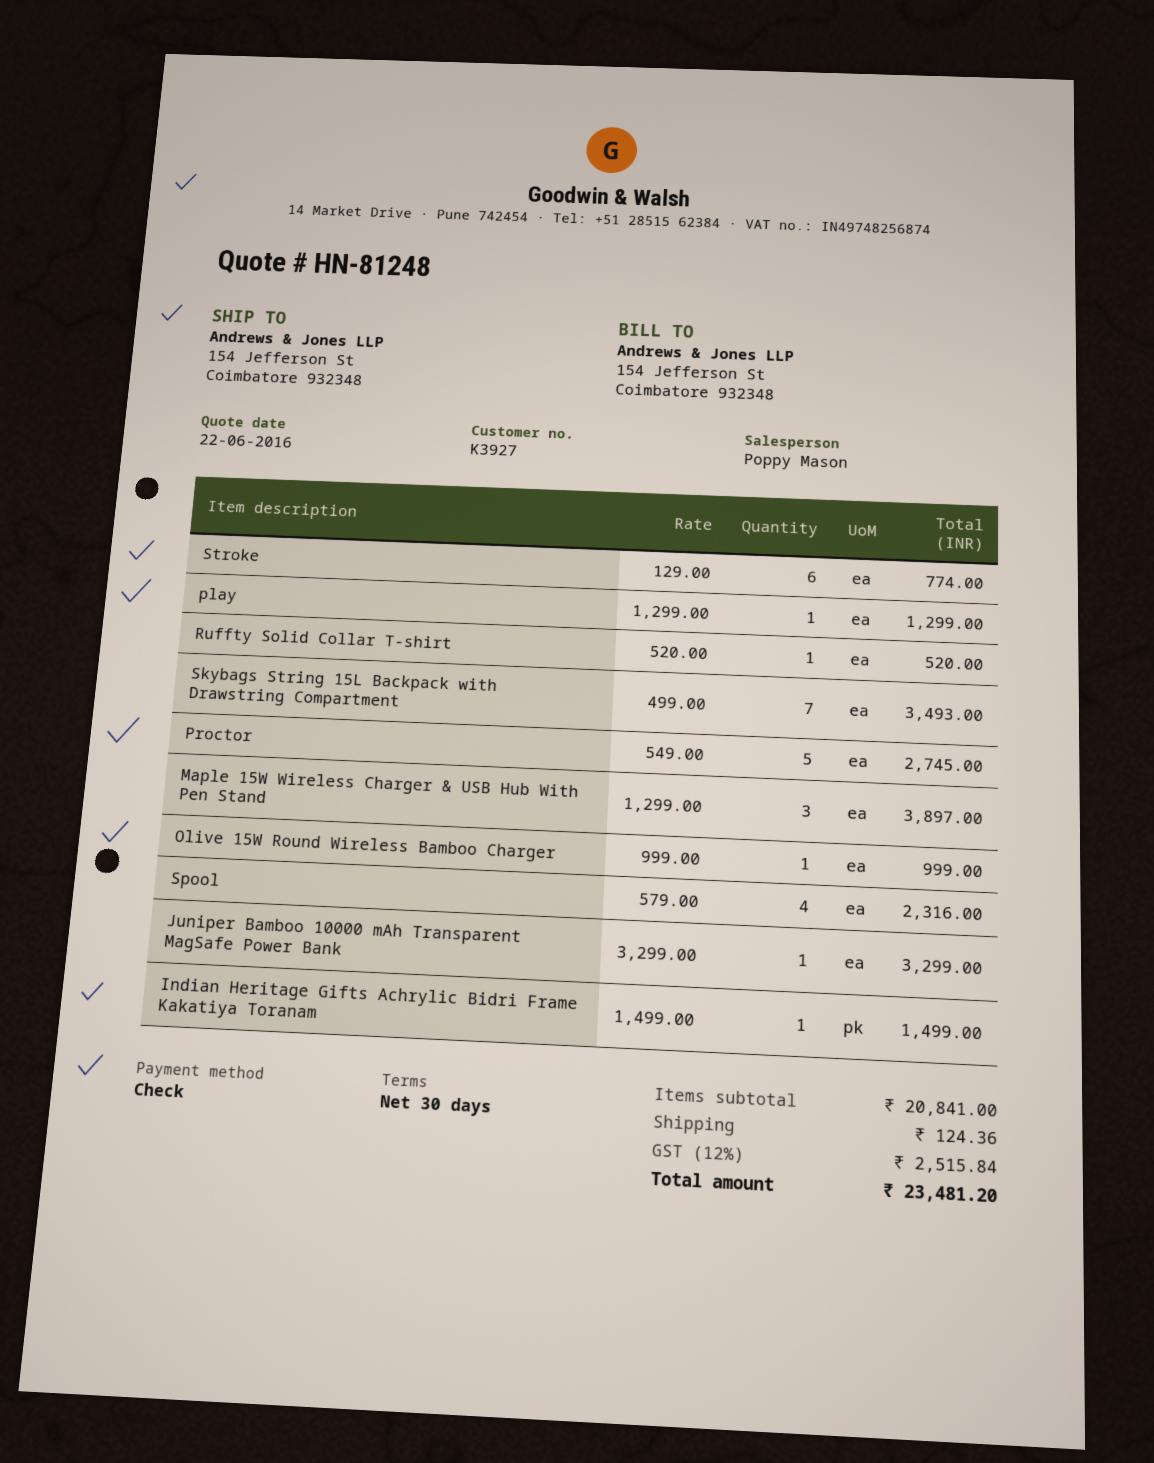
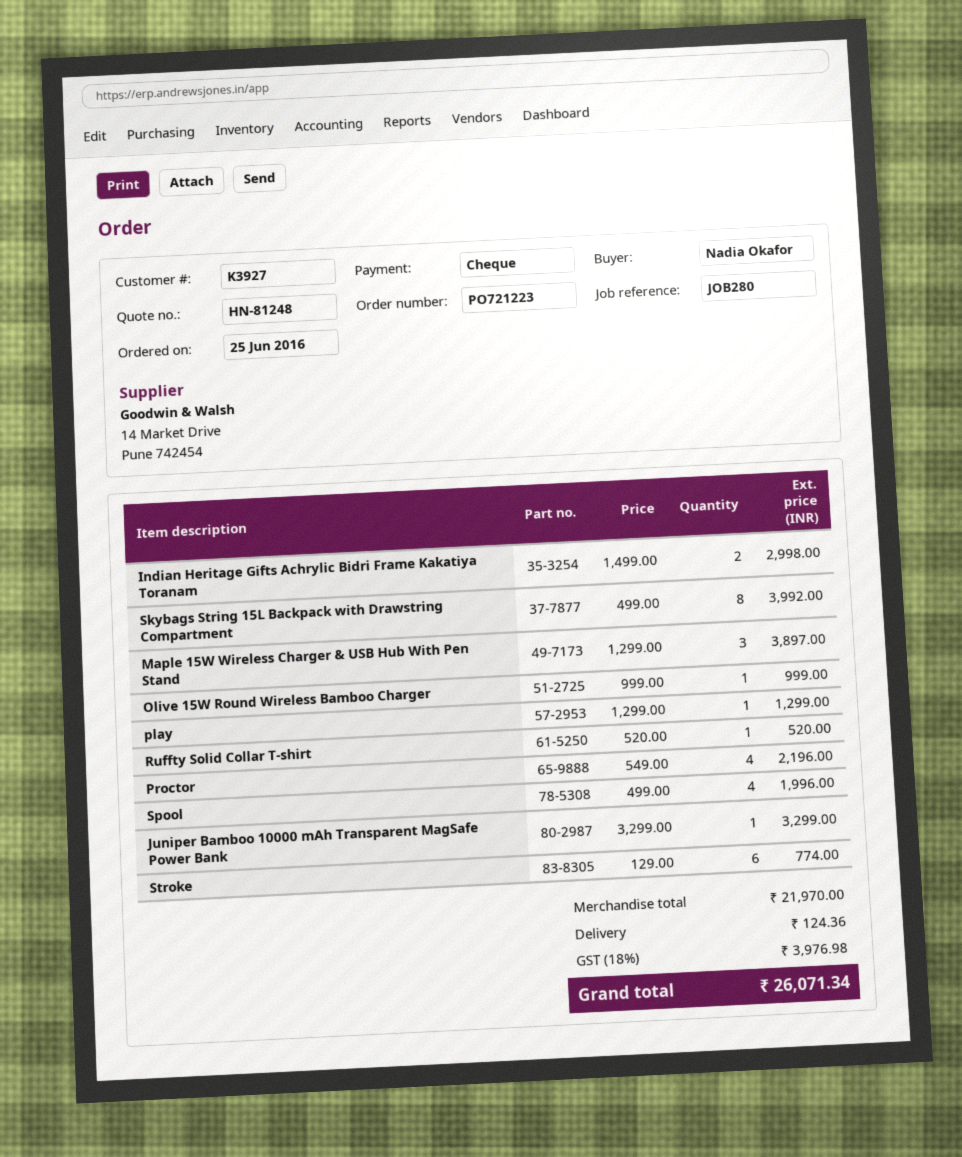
Skybags String 15L Backpack with Drawstring Compartment: 7 x 499.00 = 3493.00 -> 8 x 499.00 = 3992.00
Proctor: 5 x 549.00 = 2745.00 -> 4 x 549.00 = 2196.00
Spool: 4 x 579.00 = 2316.00 -> 4 x 499.00 = 1996.00
Indian Heritage Gifts Achrylic Bidri Frame Kakatiya Toranam: 1 x 1499.00 = 1499.00 -> 2 x 1499.00 = 2998.00
subtotal: 20841.00 -> 21970.00
tax: 12% = 2515.84 -> 18% = 3976.98
total: 23481.20 -> 26071.34

